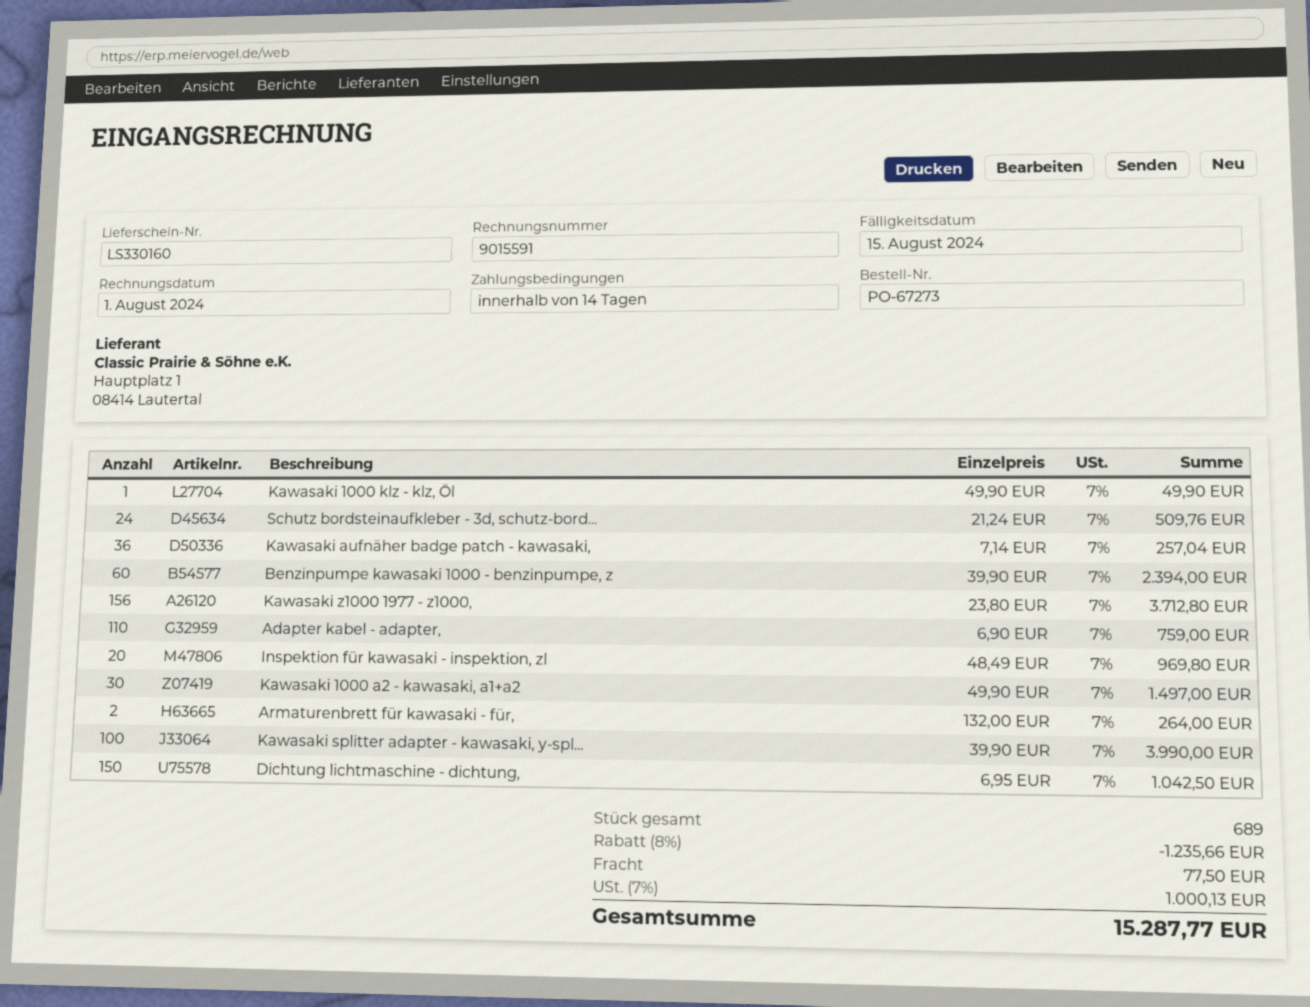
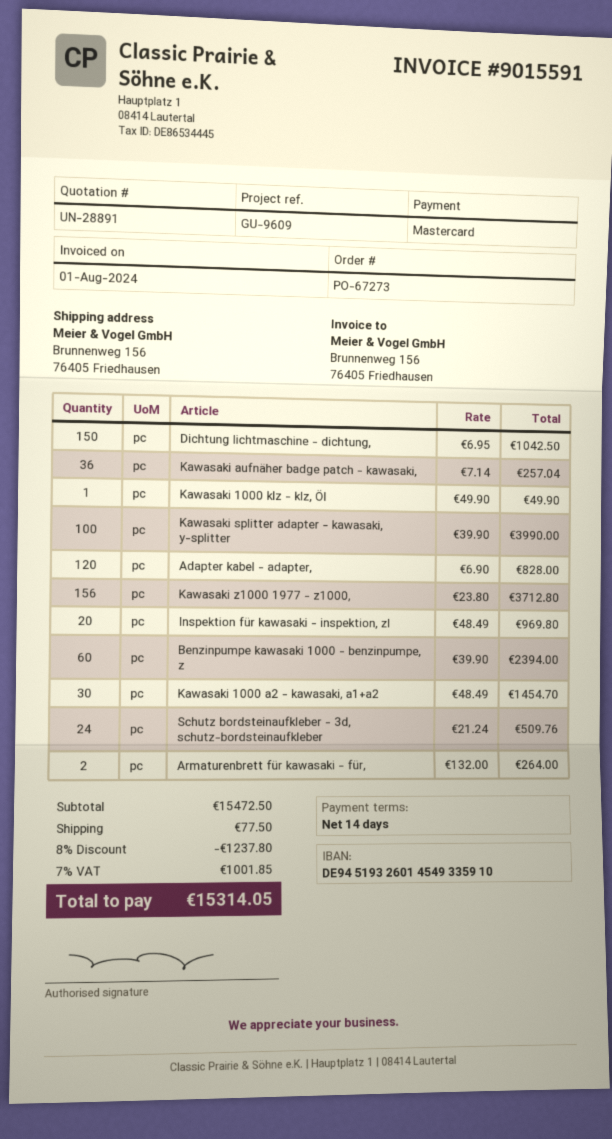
Adapter kabel - adapter,: 110 x 6.90 = 759.00 -> 120 x 6.90 = 828.00
Kawasaki 1000 a2 - kawasaki, a1+a2: 30 x 49.90 = 1497.00 -> 30 x 48.49 = 1454.70
discount: 8% = 1235.66 -> 8% = 1237.80
tax: 7% = 1000.13 -> 7% = 1001.85
total: 15287.77 -> 15314.05

